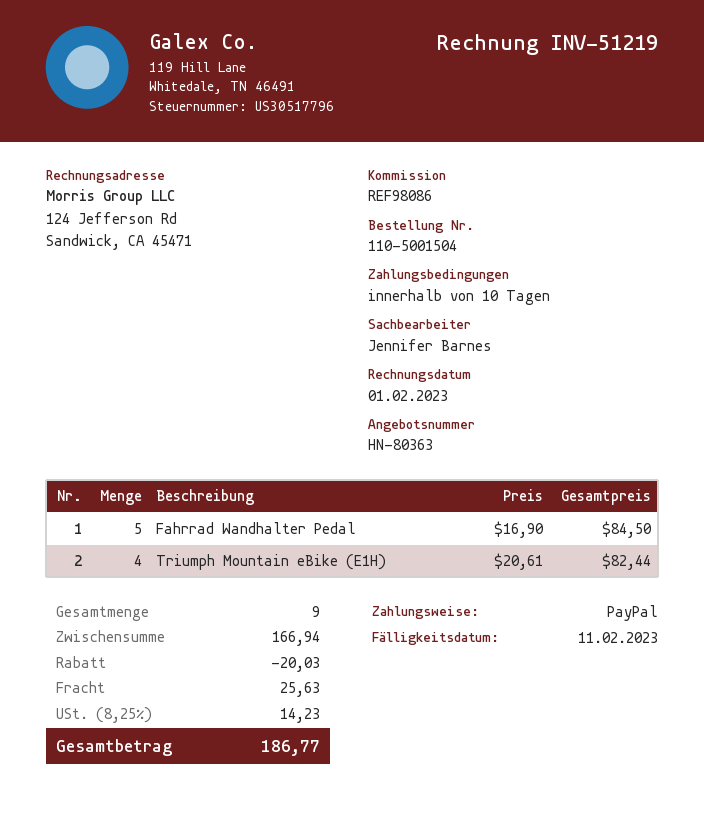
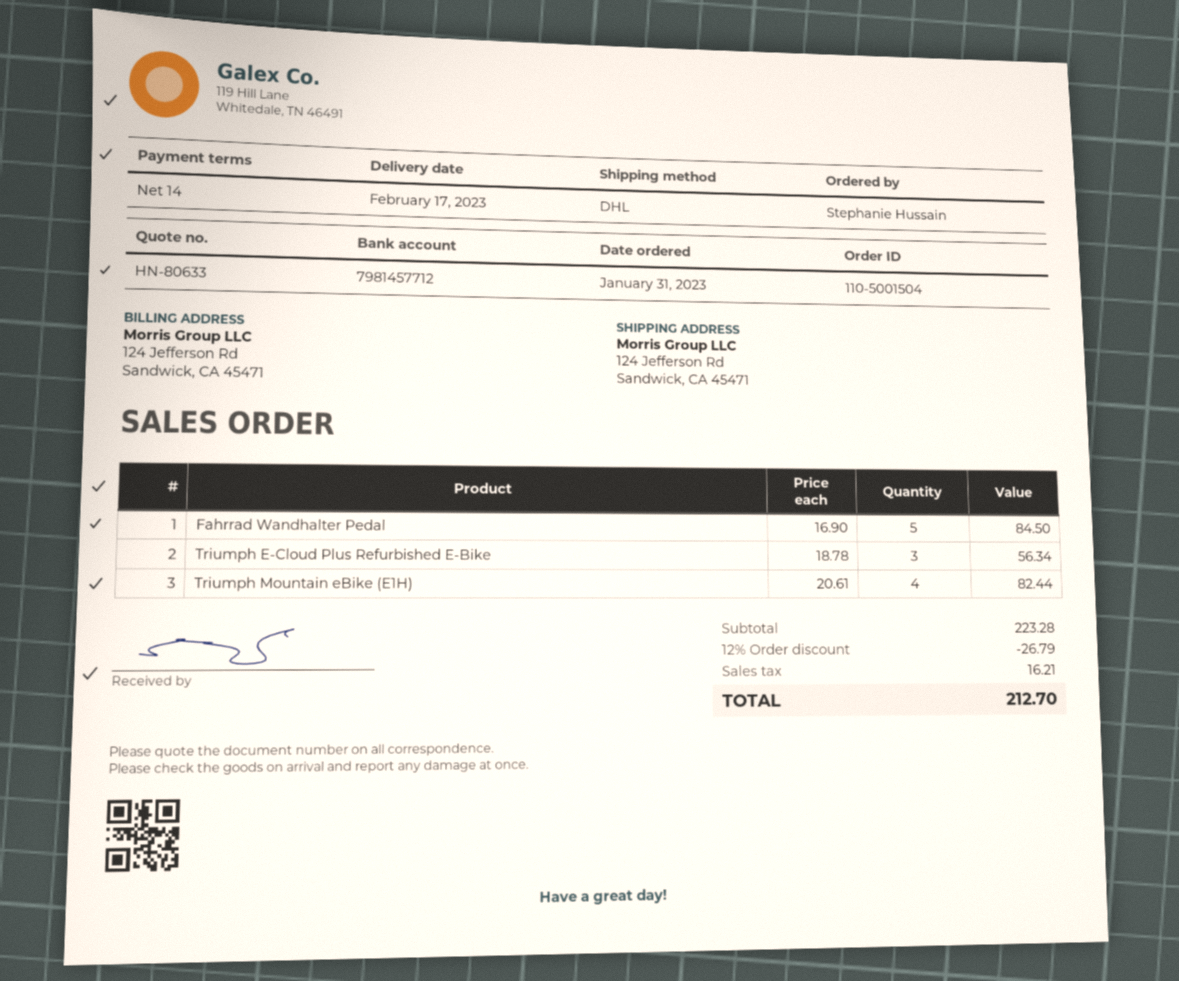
quote number: HN-80363 -> HN-80633
payment terms: 10 days -> 14 days
Triumph E-Cloud Plus Refurbished E-Bike: none -> 3 x 18.78 = 56.34
subtotal: 166.94 -> 223.28
discount: 20.03 -> 26.79
shipping: 25.63 -> none
tax: 14.23 -> 16.21
total: 186.77 -> 212.70

